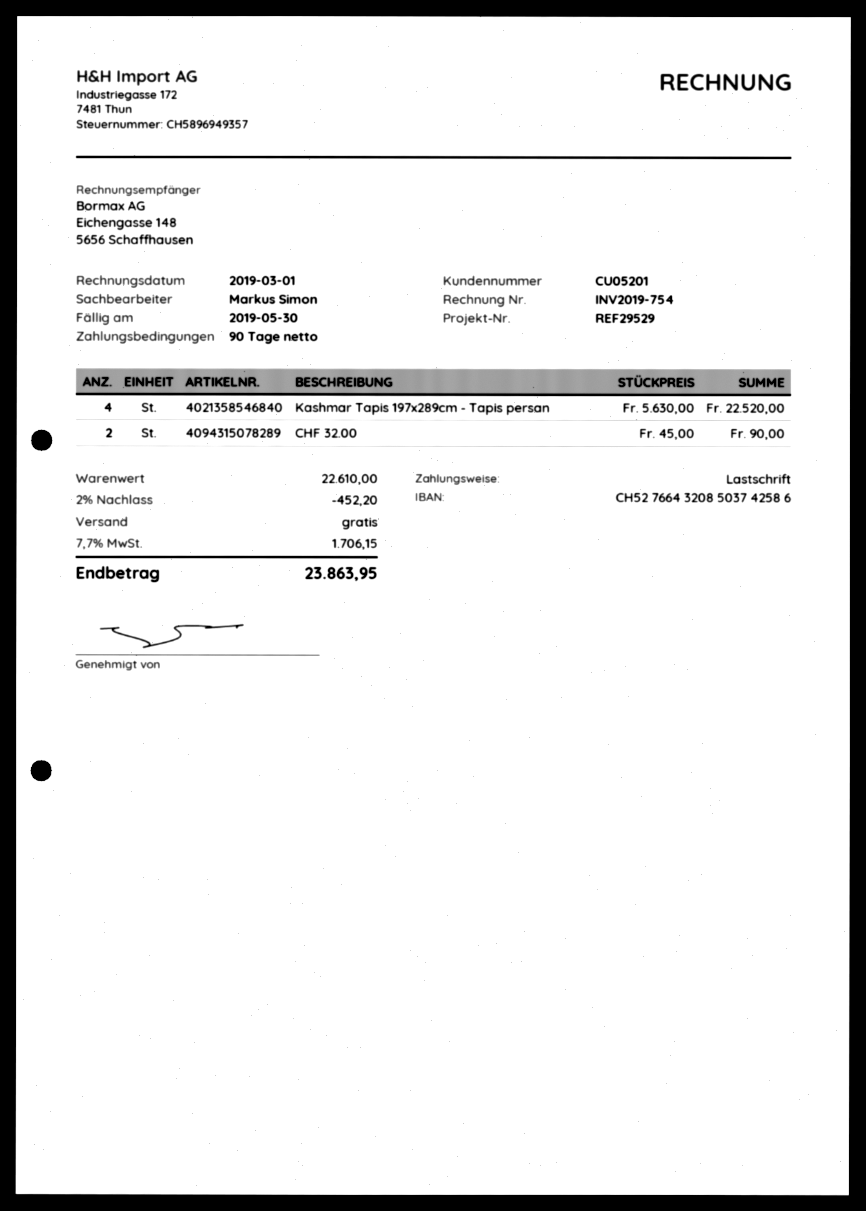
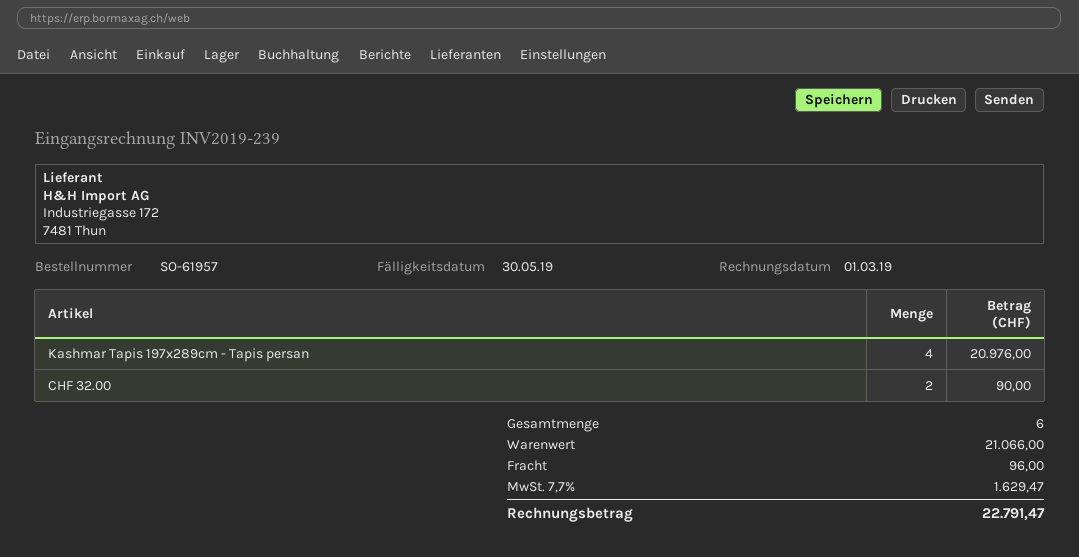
invoice number: INV2019-754 -> INV2019-239
Kashmar Tapis 197x289cm - Tapis persan: 4 for 22520.00 -> 4 for 20976.00
subtotal: 22610.00 -> 21066.00
discount: 2% = 452.20 -> none
shipping: 0.00 -> 96.00
tax: 7.7% = 1706.15 -> 7.7% = 1629.47
total: 23863.95 -> 22791.47

